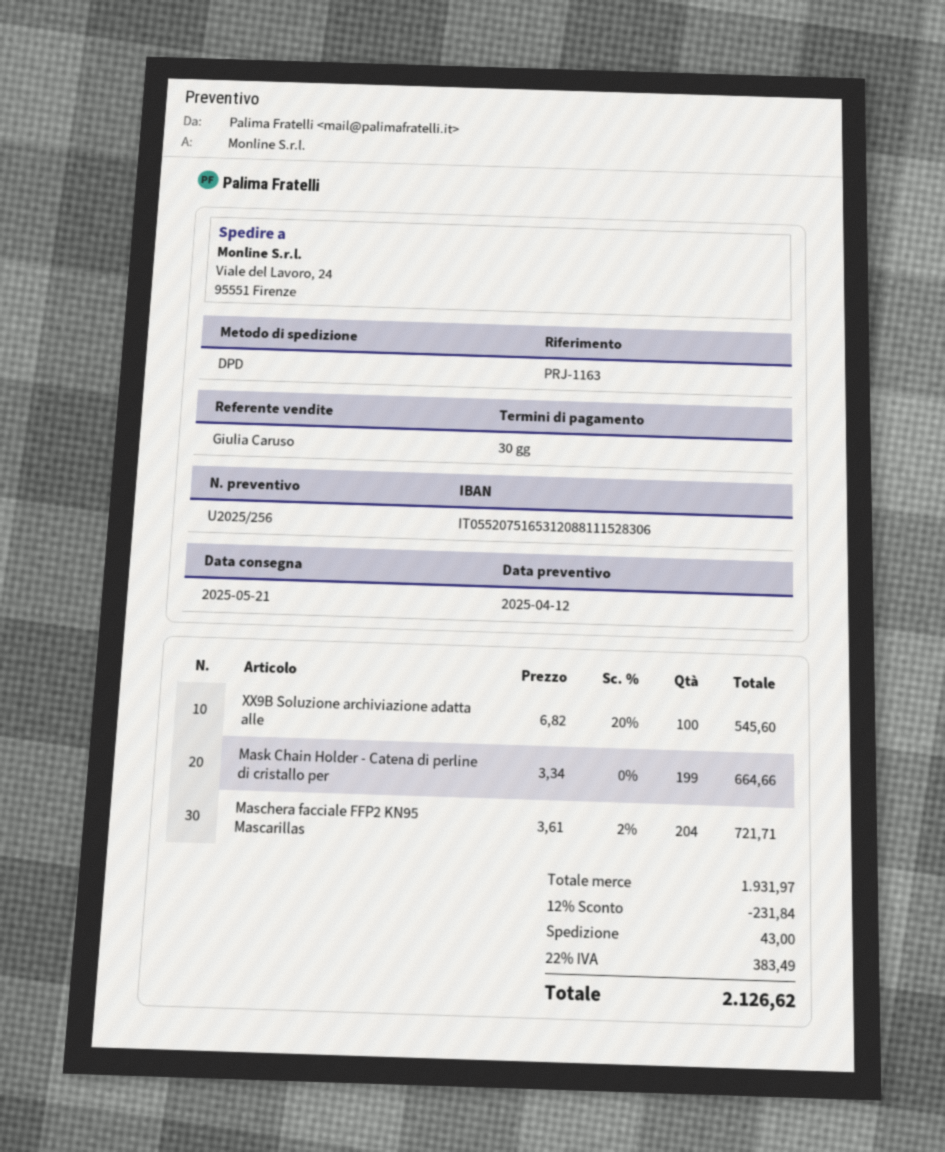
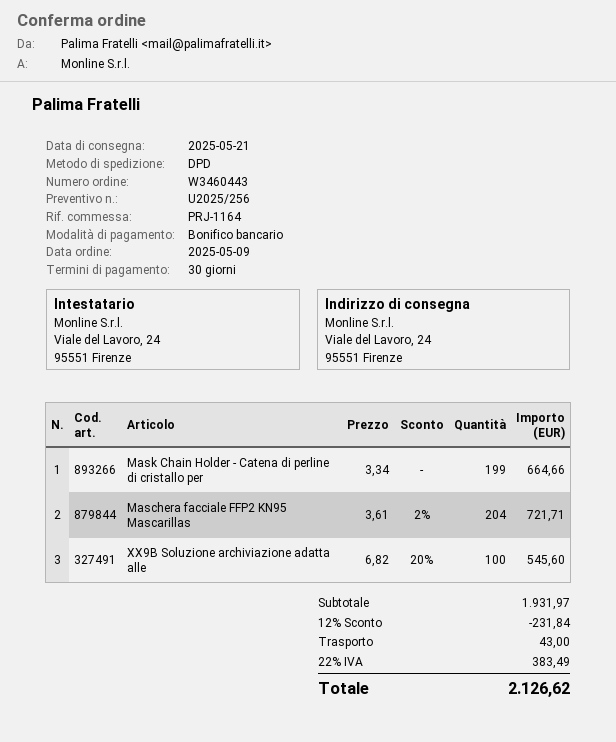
reference: PRJ-1163 -> PRJ-1164

